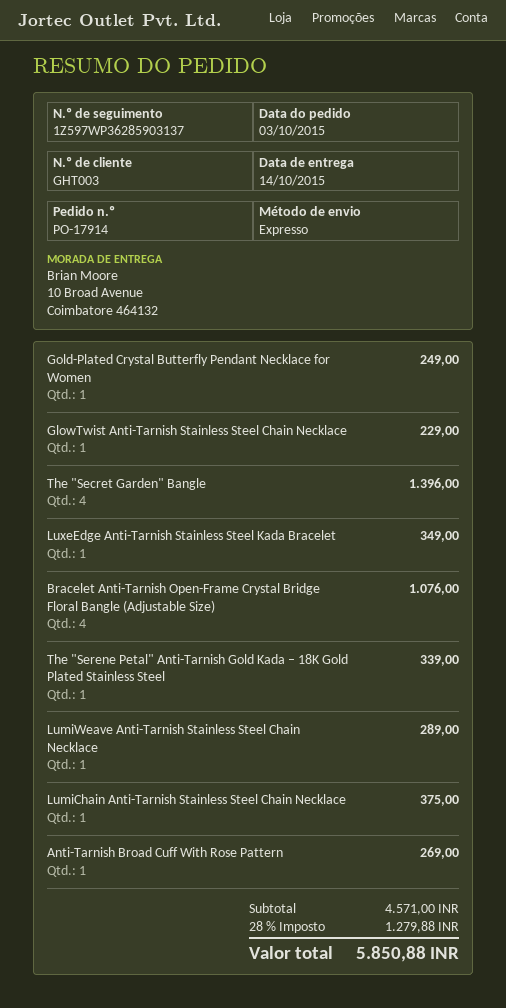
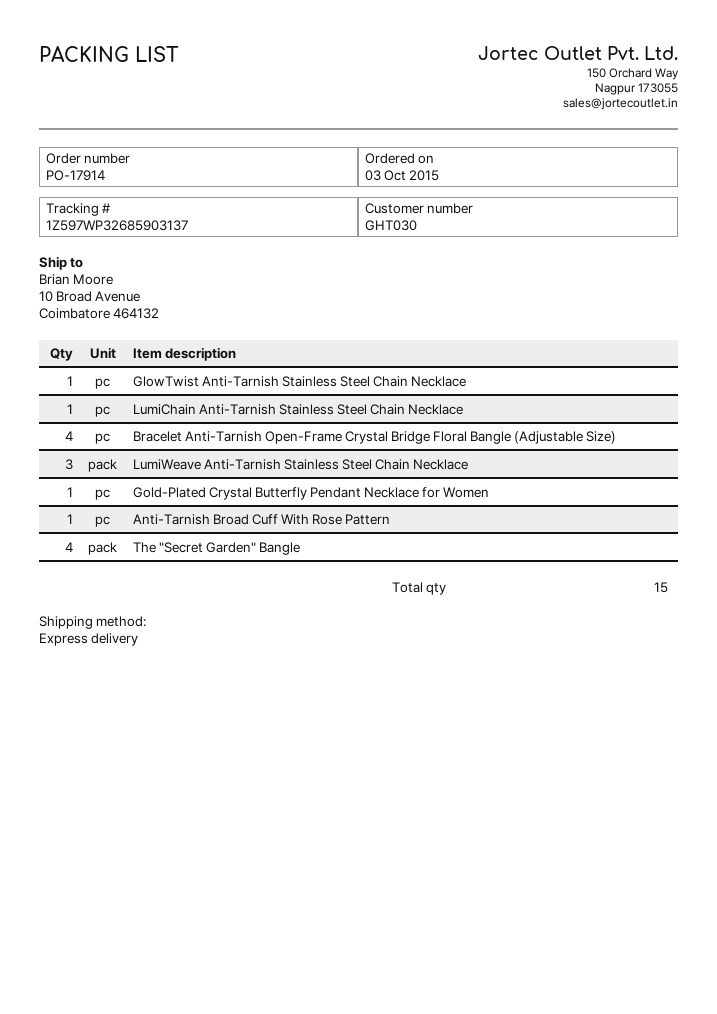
customer number: GHT003 -> GHT030
tracking number: 1Z597WP36285903137 -> 1Z597WP32685903137
LuxeEdge Anti-Tarnish Stainless Steel Kada Bracelet: 1 -> none
The "Serene Petal" Anti-Tarnish Gold Kada – 18K Gold Plated Stainless Steel: 1 -> none
LumiWeave Anti-Tarnish Stainless Steel Chain Necklace: 1 -> 3

